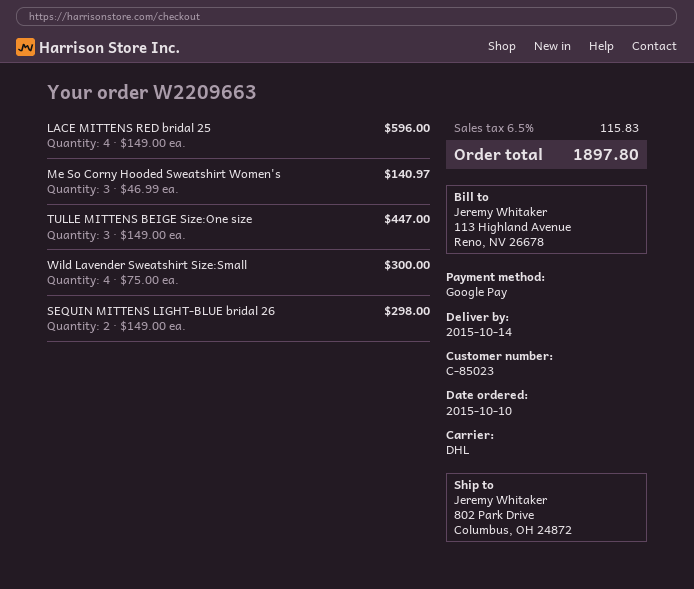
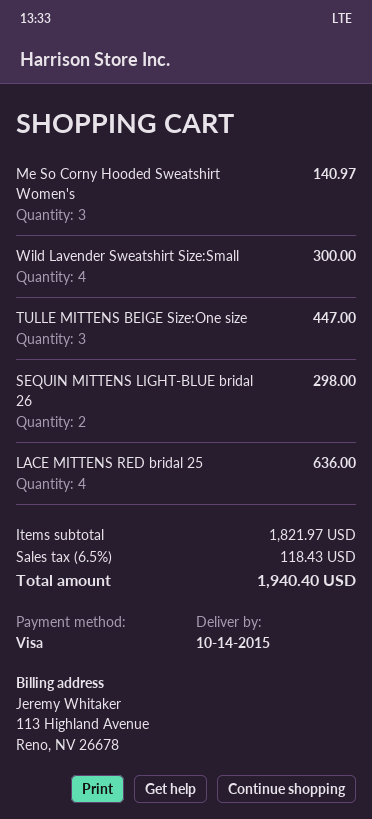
payment method: Google Pay -> Visa
LACE MITTENS RED bridal 25: 4 for 596.00 -> 4 for 636.00
tax: 6.5% = 115.83 -> 6.5% = 118.43
total: 1897.80 -> 1940.40

